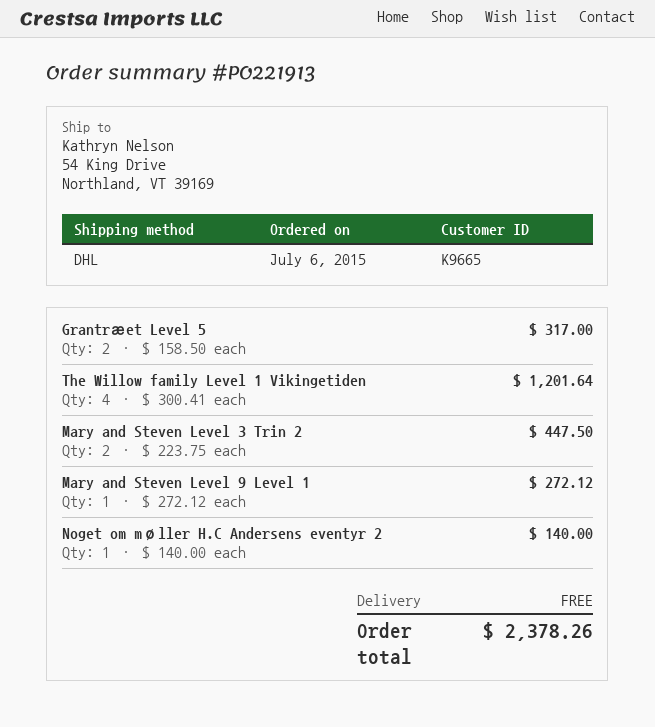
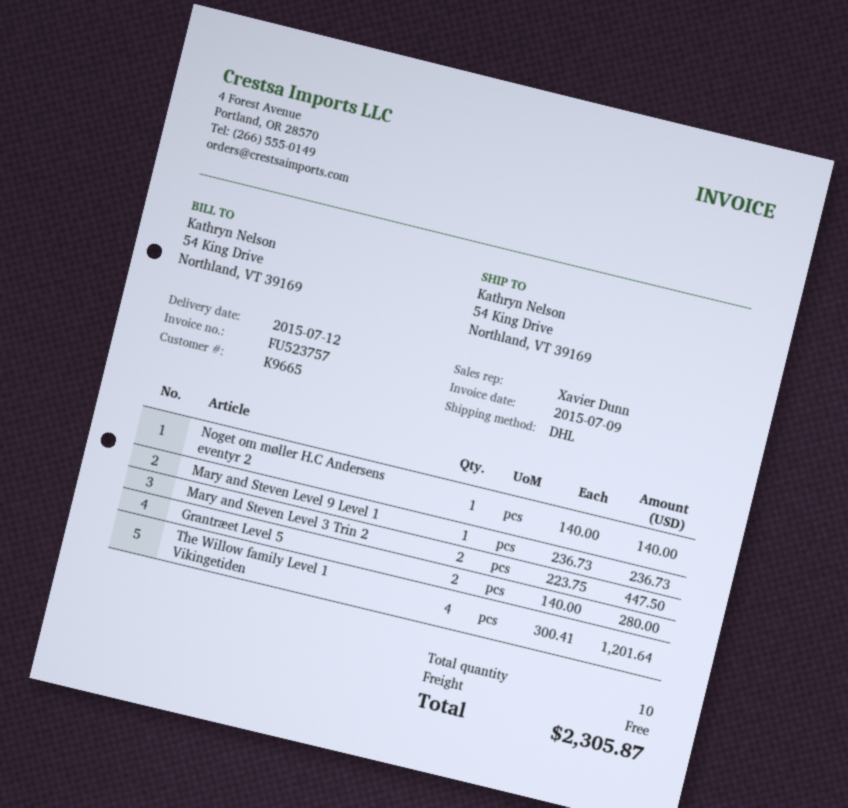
Grantræet Level 5: 2 x 158.50 = 317.00 -> 2 x 140.00 = 280.00
Mary and Steven Level 9 Level 1: 1 x 272.12 = 272.12 -> 1 x 236.73 = 236.73
total: 2378.26 -> 2305.87

